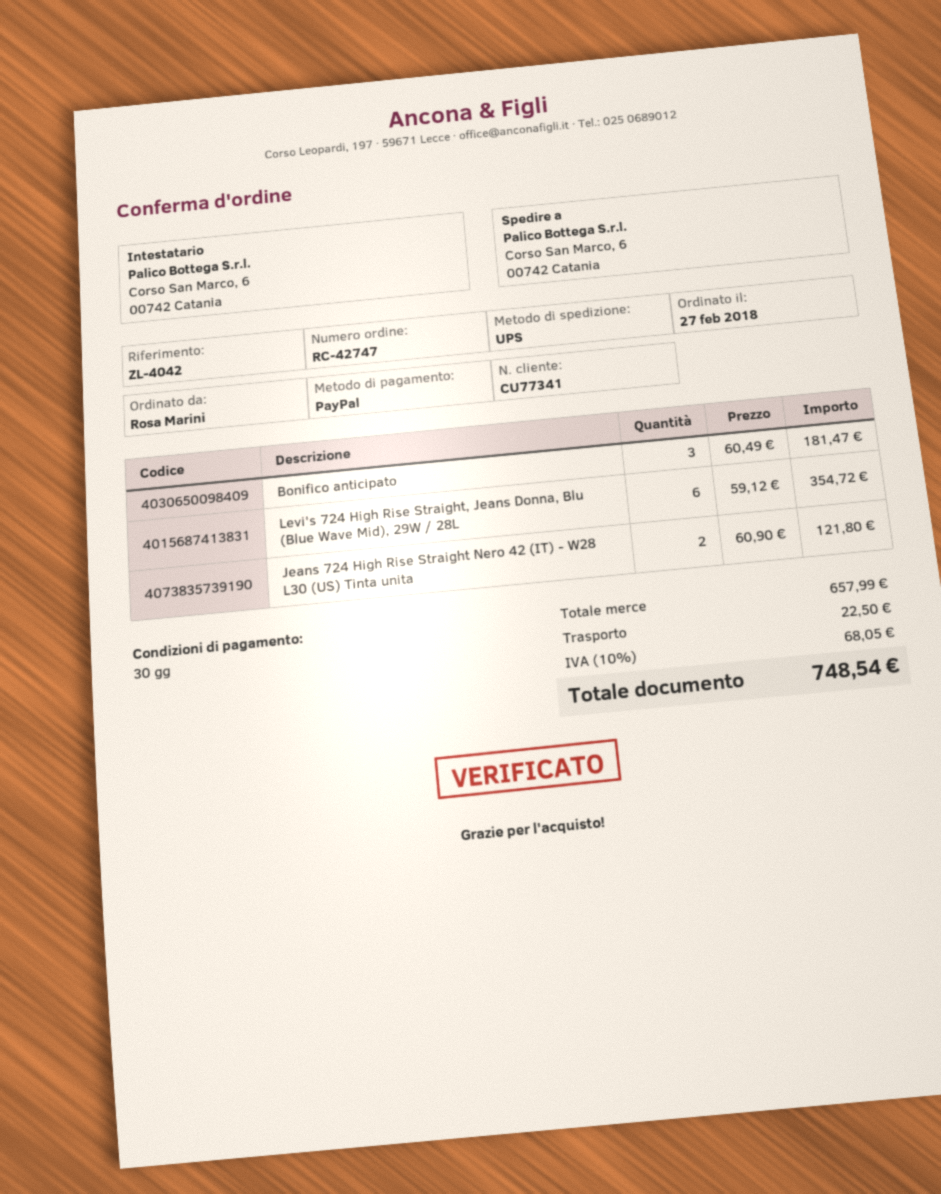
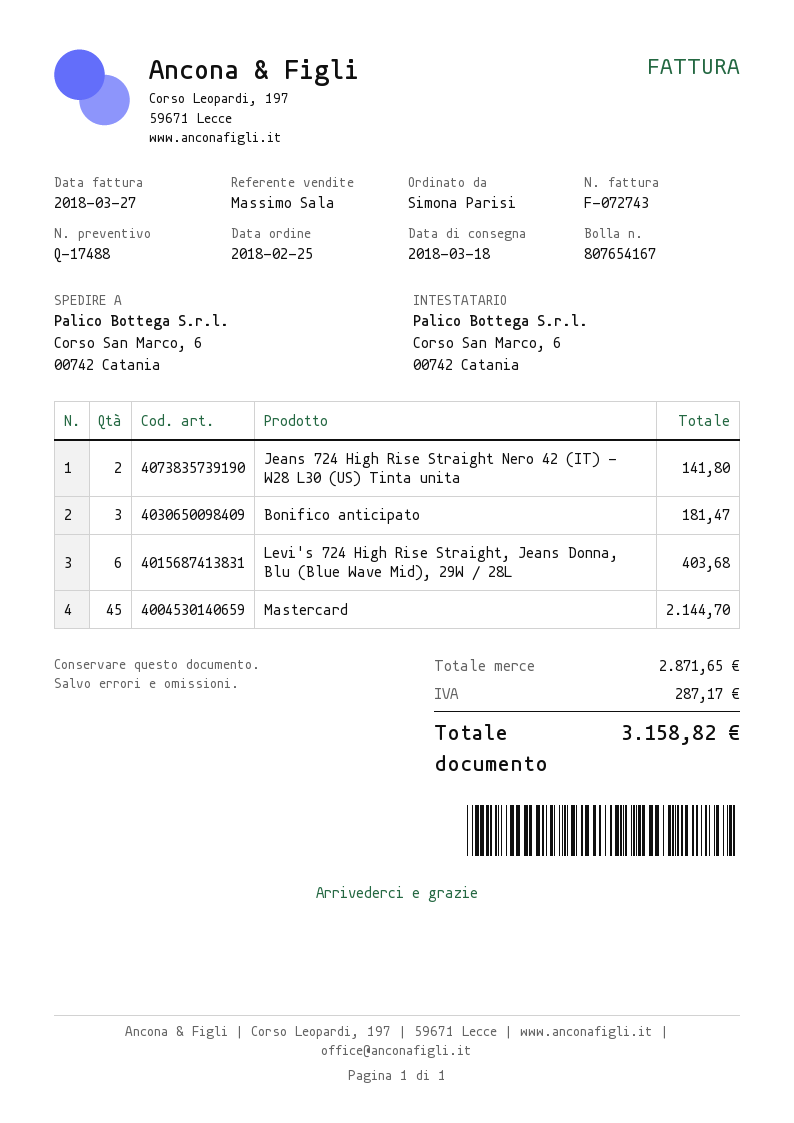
order date: 2018-02-27 -> 2018-02-25
ordered by: Rosa Marini -> Simona Parisi
Levi's 724 High Rise Straight, Jeans Donna, Blu (Blue Wave Mid), 29W / 28L: 6 for 354.72 -> 6 for 403.68
Jeans 724 High Rise Straight Nero 42 (IT) - W28 L30 (US) Tinta unita: 2 for 121.80 -> 2 for 141.80
Mastercard: none -> 45 for 2144.70
subtotal: 657.99 -> 2871.65
shipping: 22.50 -> none
tax: 68.05 -> 287.17
total: 748.54 -> 3158.82

